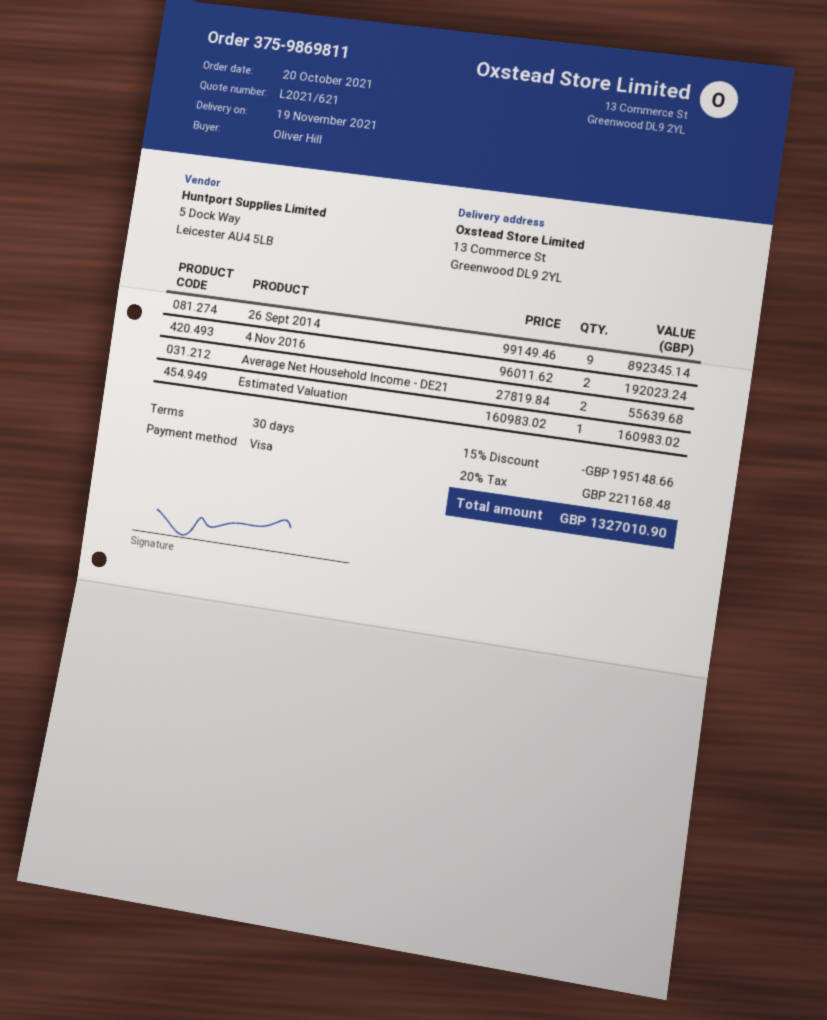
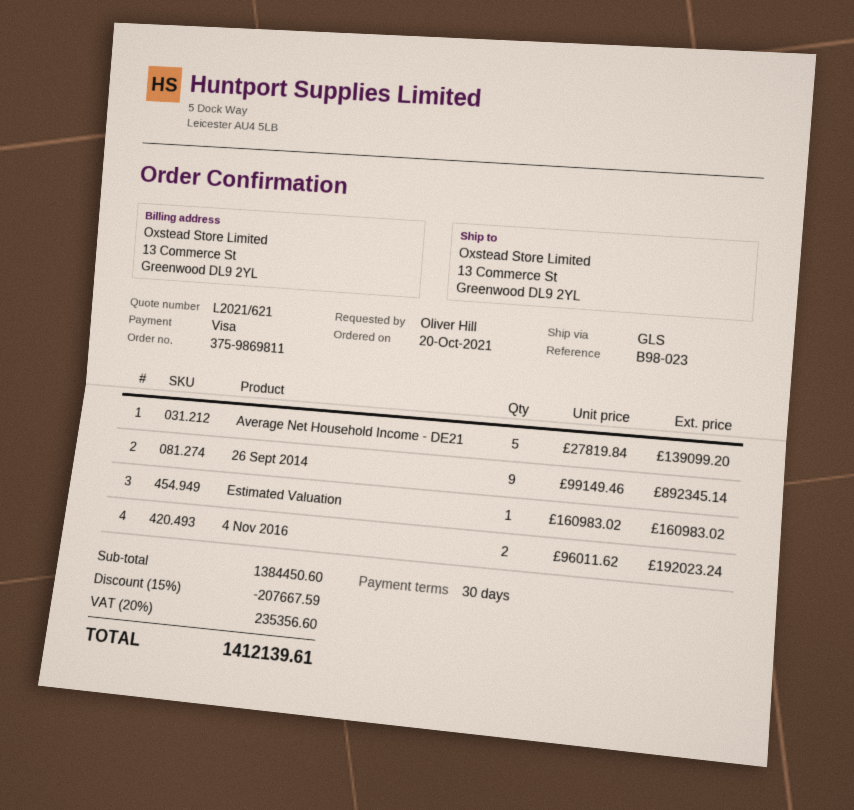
Average Net Household Income - DE21: 2 x 27819.84 = 55639.68 -> 5 x 27819.84 = 139099.20
discount: 15% = 195148.66 -> 15% = 207667.59
tax: 20% = 221168.48 -> 20% = 235356.60
total: 1327010.90 -> 1412139.61

